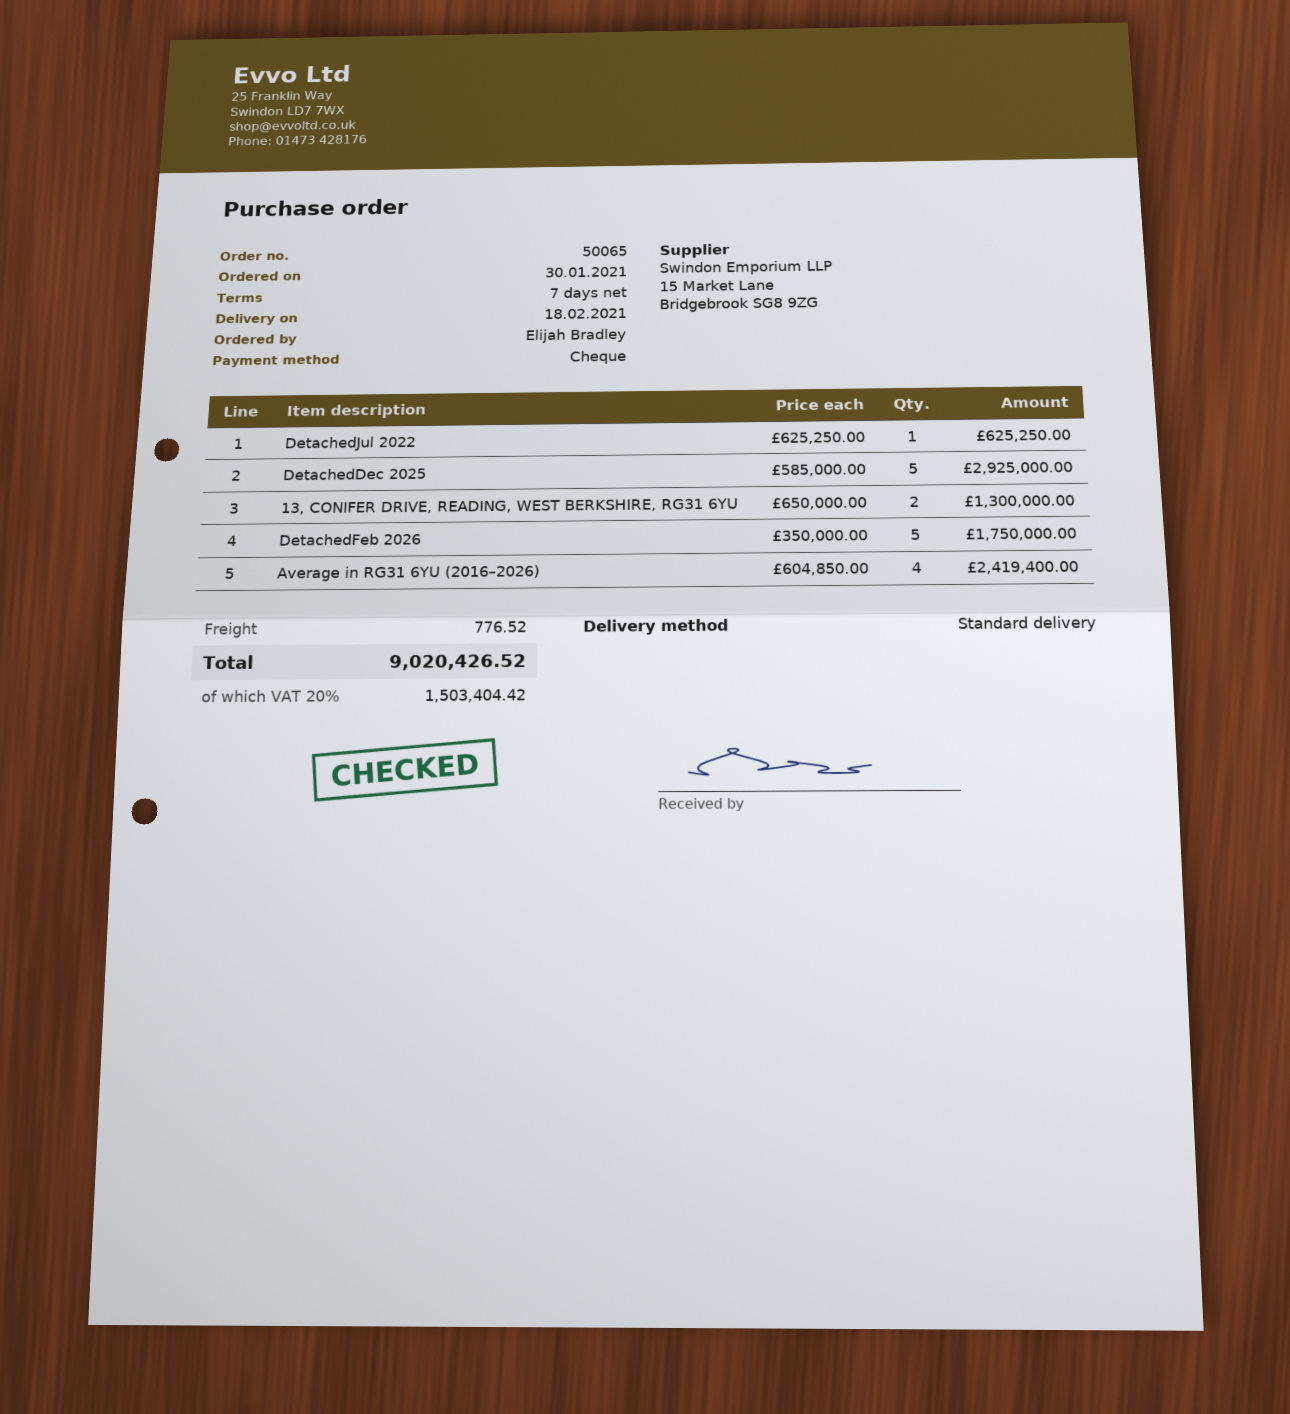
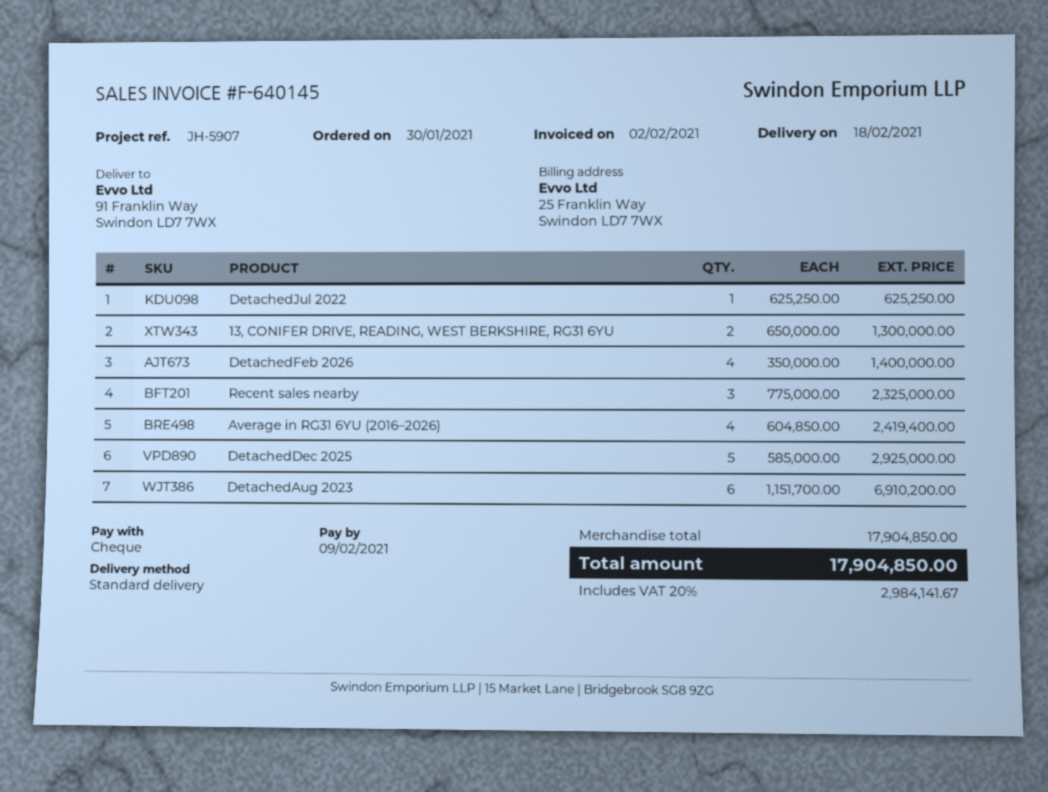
DetachedFeb 2026: 5 x 350000.00 = 1750000.00 -> 4 x 350000.00 = 1400000.00
Recent sales nearby: none -> 3 x 775000.00 = 2325000.00
DetachedAug 2023: none -> 6 x 1151700.00 = 6910200.00
shipping: 776.52 -> none
tax: 20% = 1503404.42 -> 20% = 2984141.67
total: 9020426.52 -> 17904850.00

